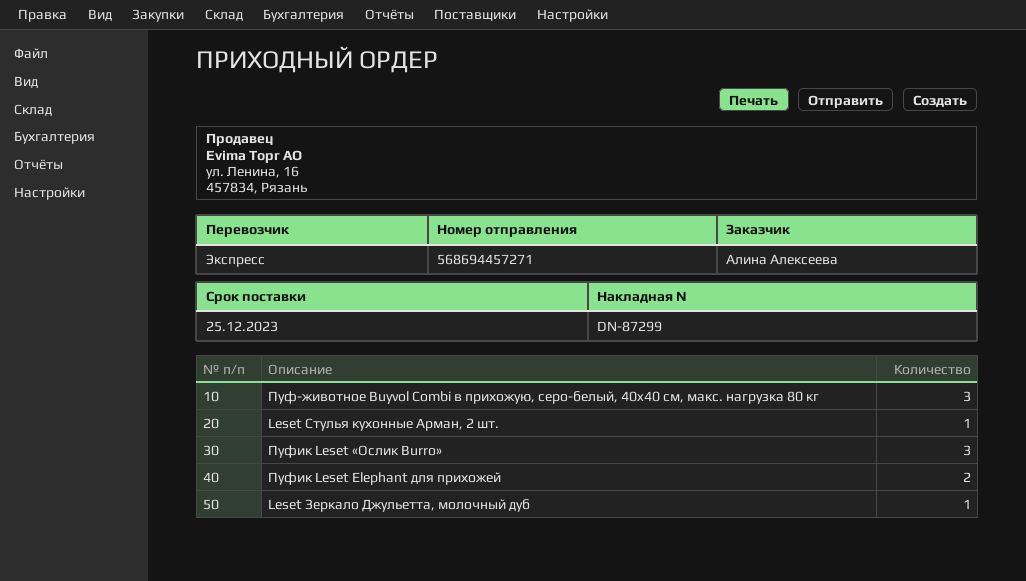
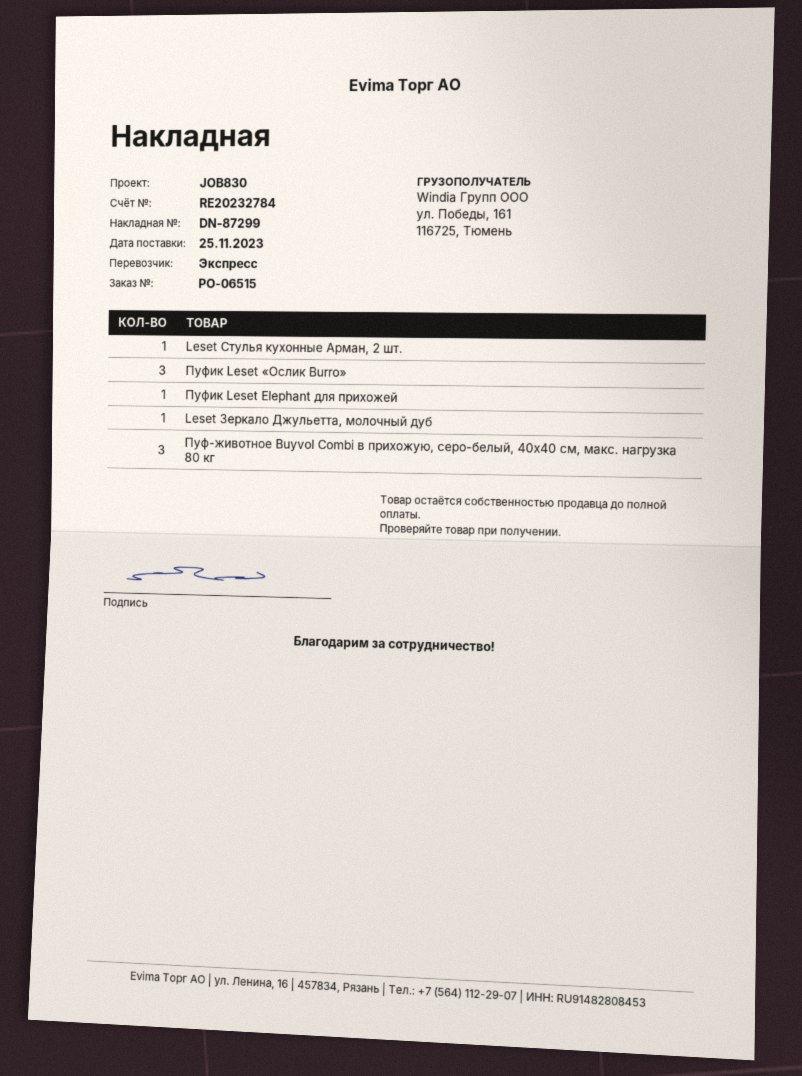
delivery date: 2023-12-25 -> 2023-11-25
Пуфик Leset Elephant для прихожей: 2 -> 1

